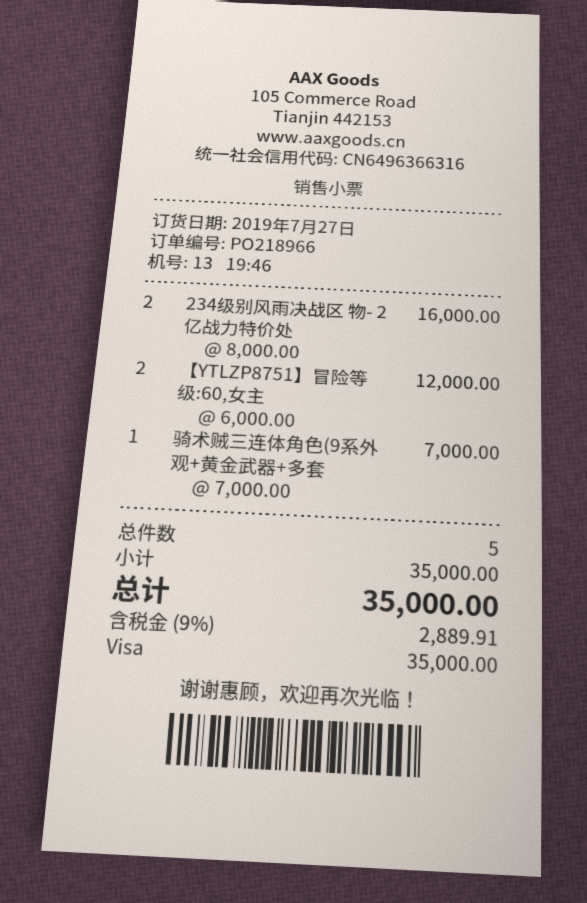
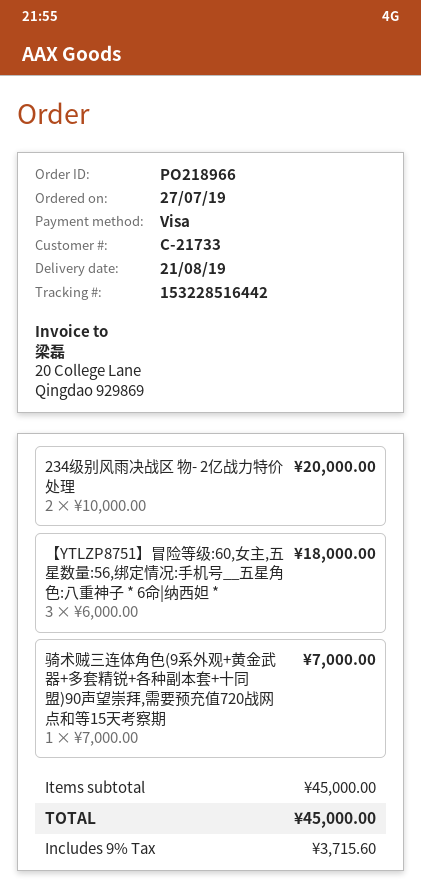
234级别风雨决战区 物- 2亿战力特价处: 2 x 8000.00 = 16000.00 -> 2 x 10000.00 = 20000.00
【YTLZP8751】冒险等级:60,女主: 2 x 6000.00 = 12000.00 -> 3 x 6000.00 = 18000.00
subtotal: 35000.00 -> 45000.00
tax: 9% = 2889.91 -> 9% = 3715.60
total: 35000.00 -> 45000.00

